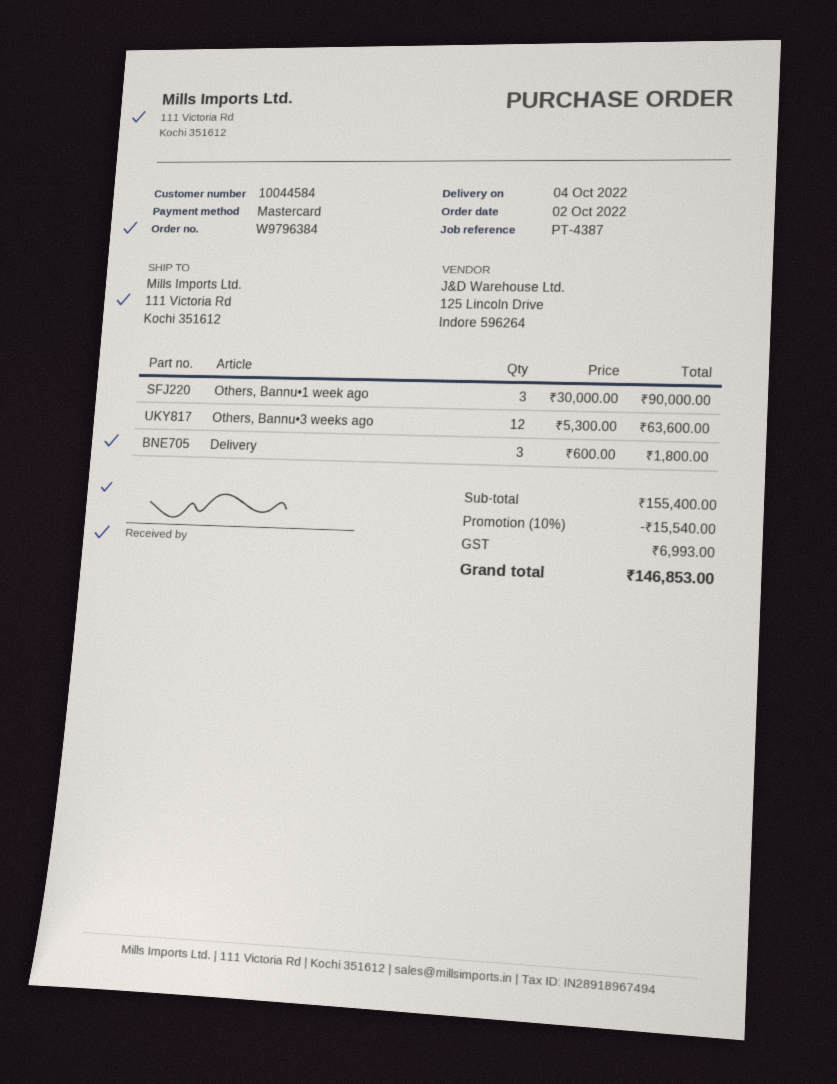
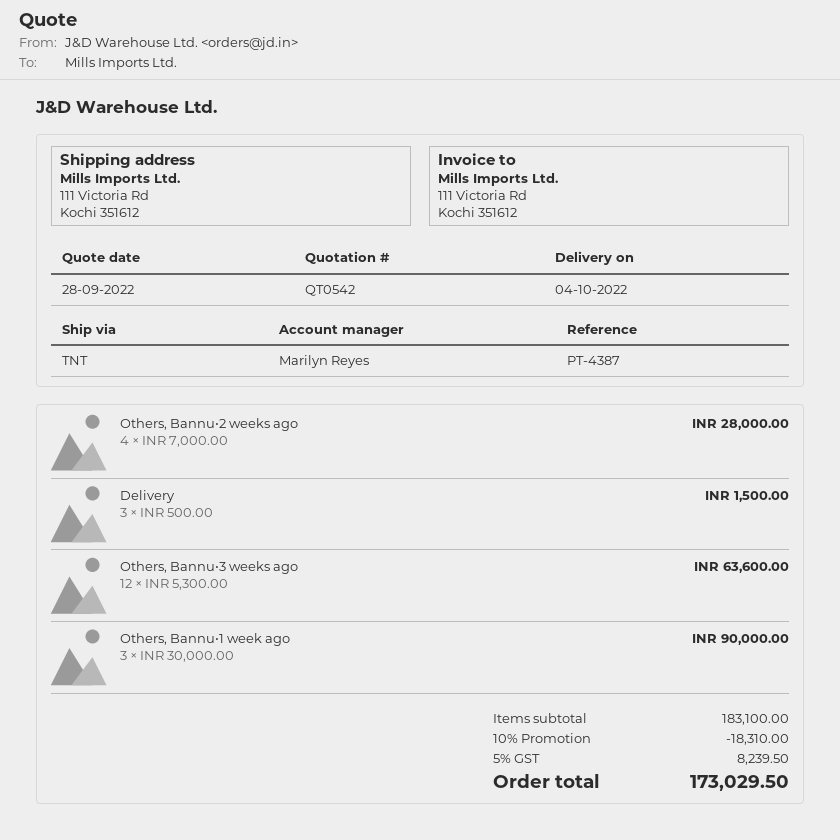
Delivery: 3 x 600.00 = 1800.00 -> 3 x 500.00 = 1500.00
Others, Bannu•2 weeks ago: none -> 4 x 7000.00 = 28000.00
subtotal: 155400.00 -> 183100.00
discount: 10% = 15540.00 -> 10% = 18310.00
tax: 6993.00 -> 8239.50
total: 146853.00 -> 173029.50

